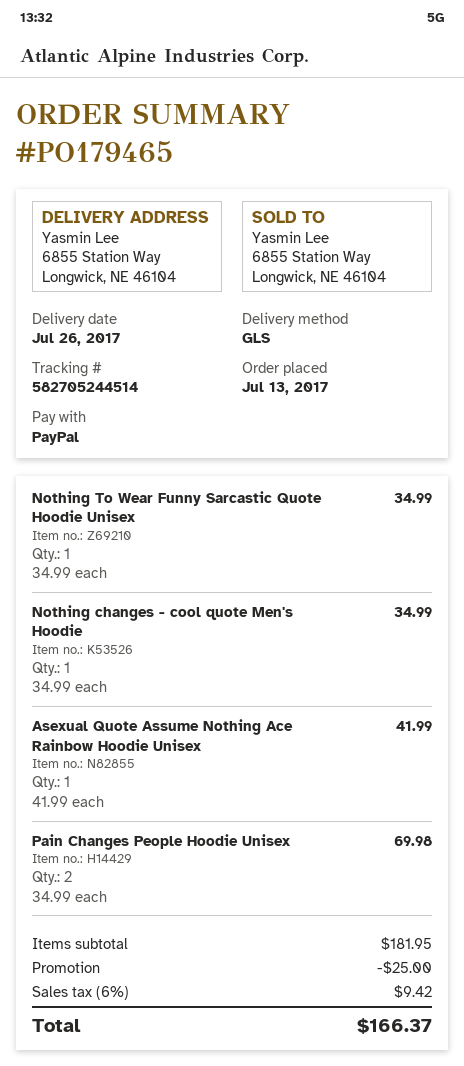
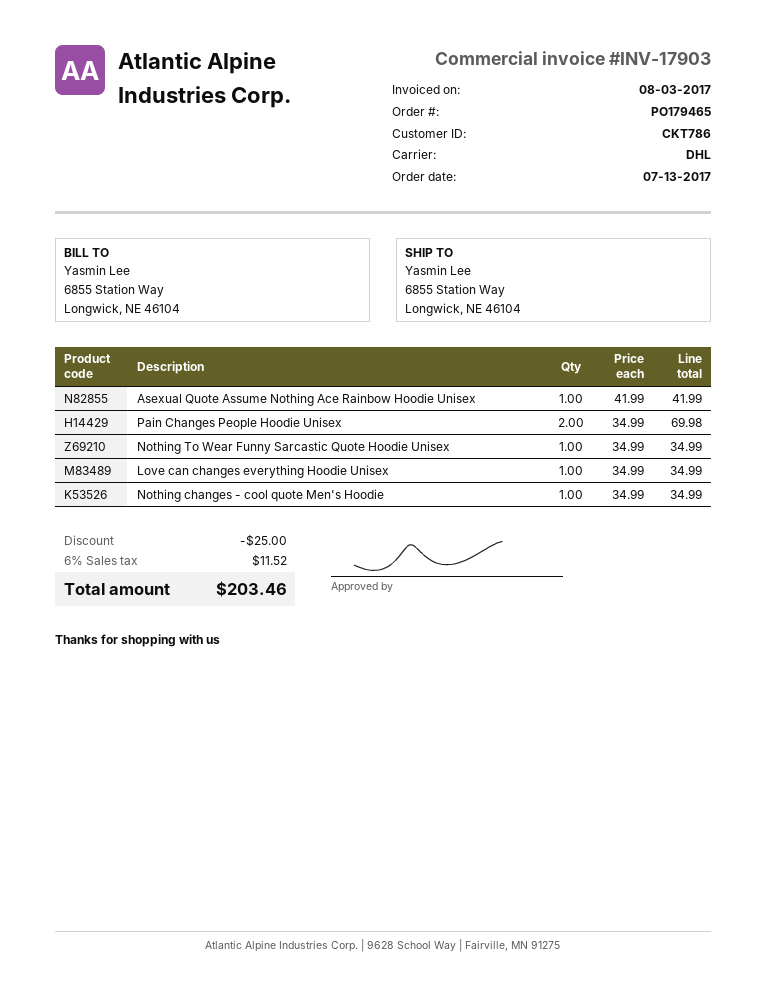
shipping method: GLS -> DHL
Love can changes everything Hoodie Unisex: none -> 1 x 34.99 = 34.99
tax: 6% = 9.42 -> 6% = 11.52
total: 166.37 -> 203.46

